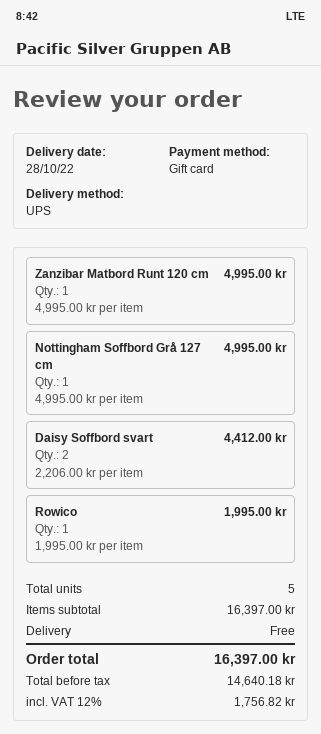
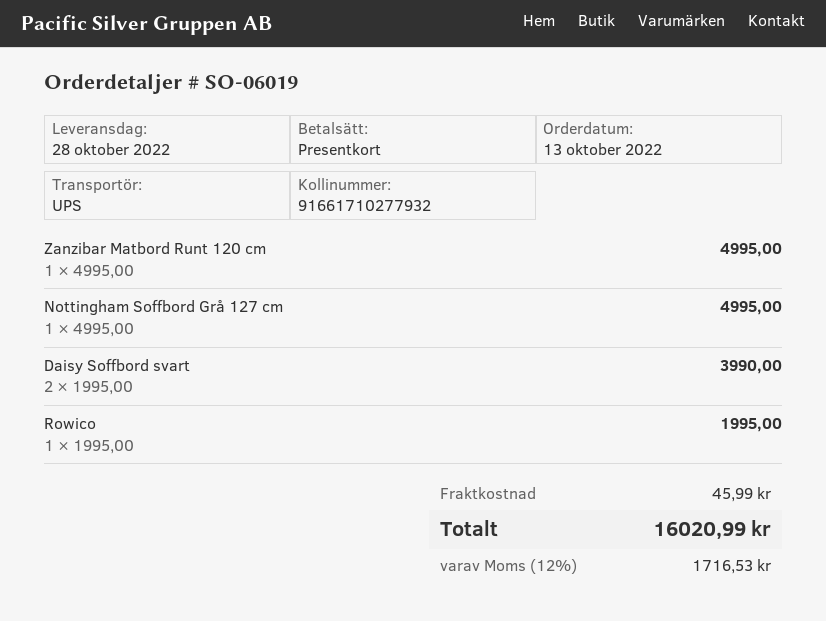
Daisy Soffbord svart: 2 x 2206.00 = 4412.00 -> 2 x 1995.00 = 3990.00
shipping: 0.00 -> 45.99
tax: 12% = 1756.82 -> 12% = 1716.53
total: 16397.00 -> 16020.99

